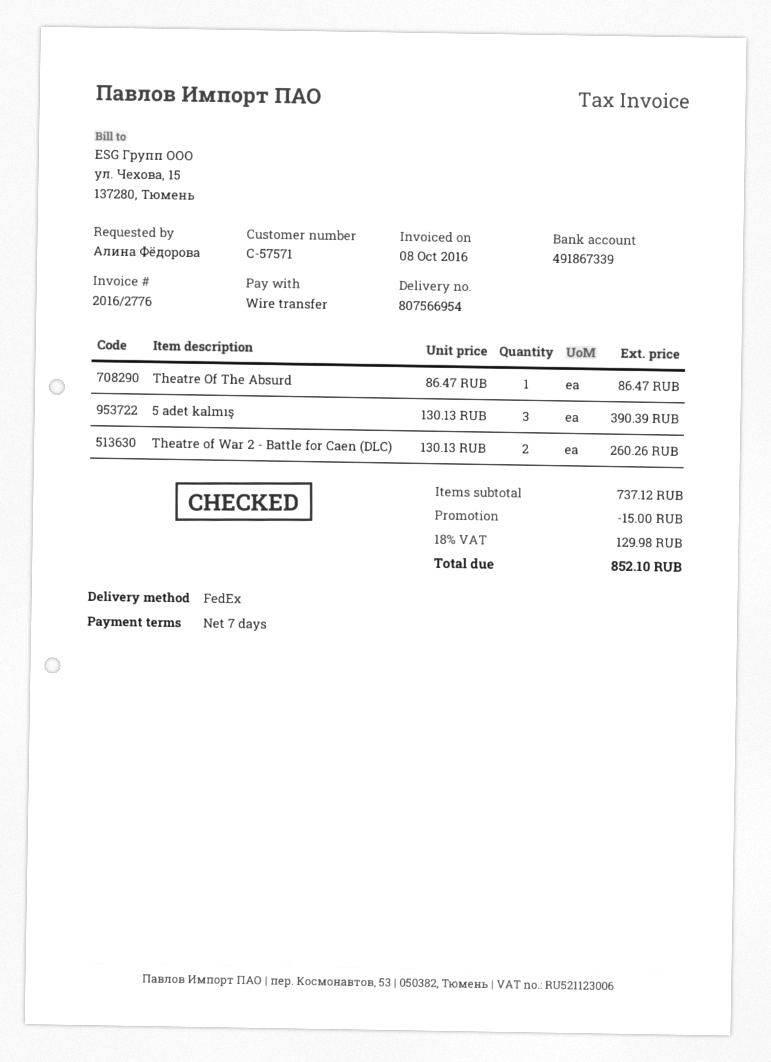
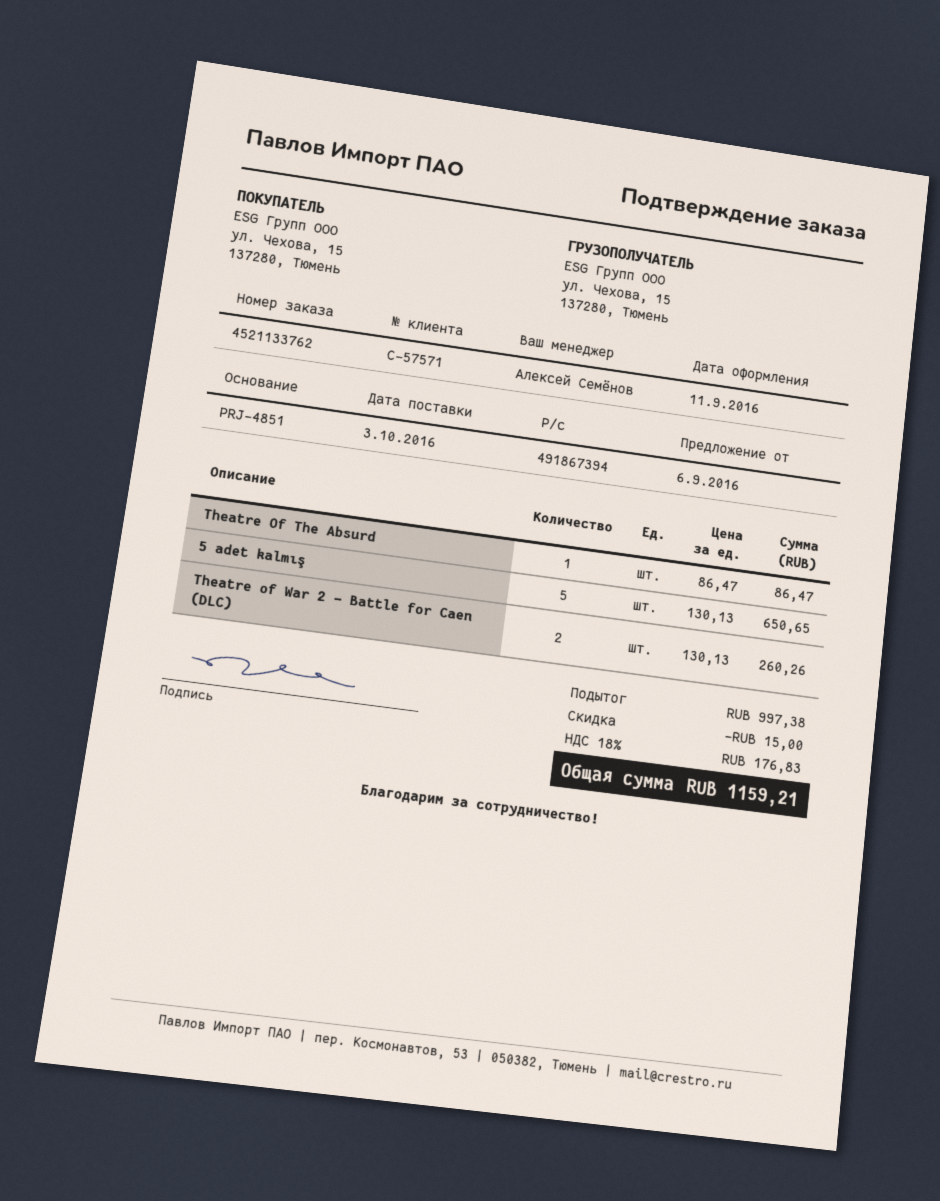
bank account: 491867339 -> 491867394
5 adet kalmış: 3 x 130.13 = 390.39 -> 5 x 130.13 = 650.65
subtotal: 737.12 -> 997.38
tax: 18% = 129.98 -> 18% = 176.83
total: 852.10 -> 1159.21

